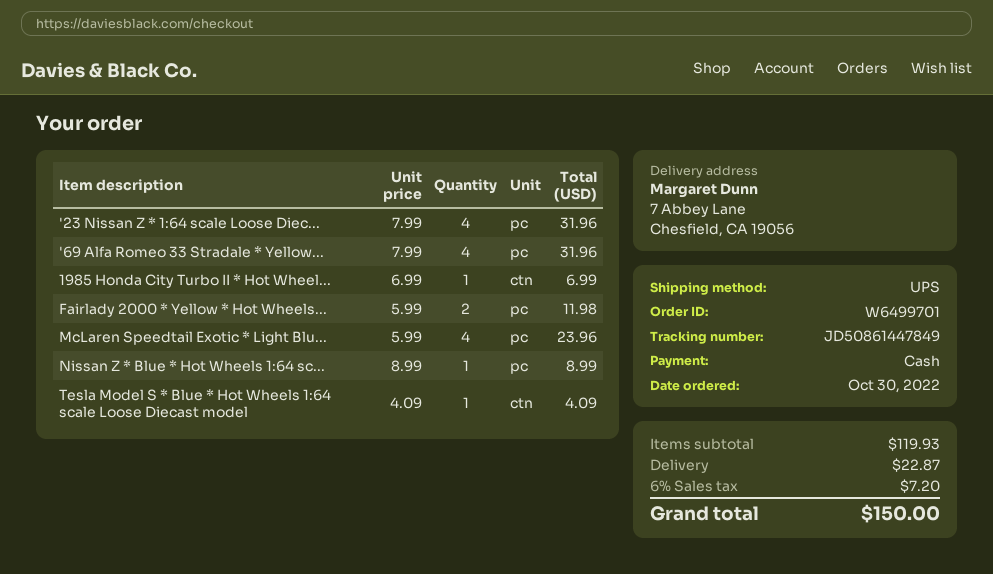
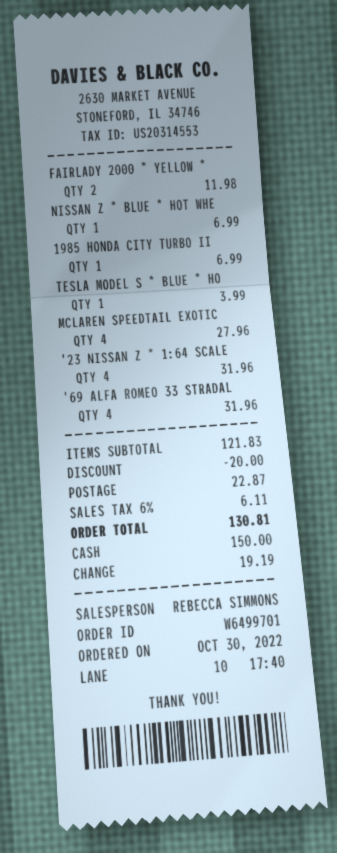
McLaren Speedtail Exotic * Light Blu...: 4 for 23.96 -> 4 for 27.96
Nissan Z * Blue * Hot Wheels 1:64 sc...: 1 for 8.99 -> 1 for 6.99
Tesla Model S * Blue * Hot Wheels 1:64 scale Loose Diecast model: 1 for 4.09 -> 1 for 3.99
subtotal: 119.93 -> 121.83
discount: none -> 20.00
tax: 6% = 7.20 -> 6% = 6.11
total: 150.00 -> 130.81

